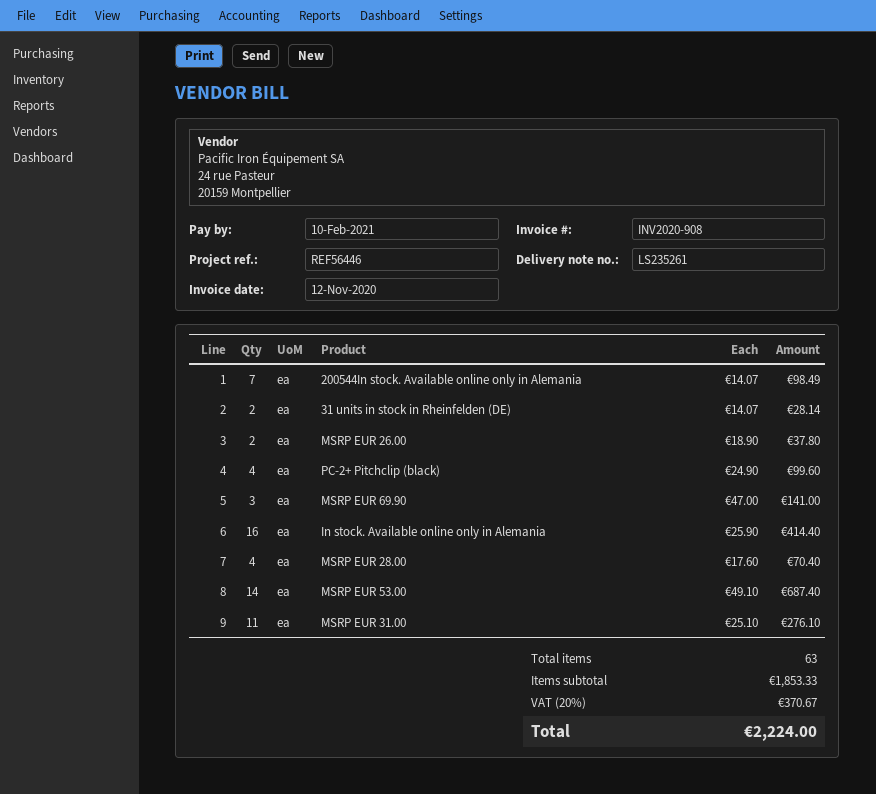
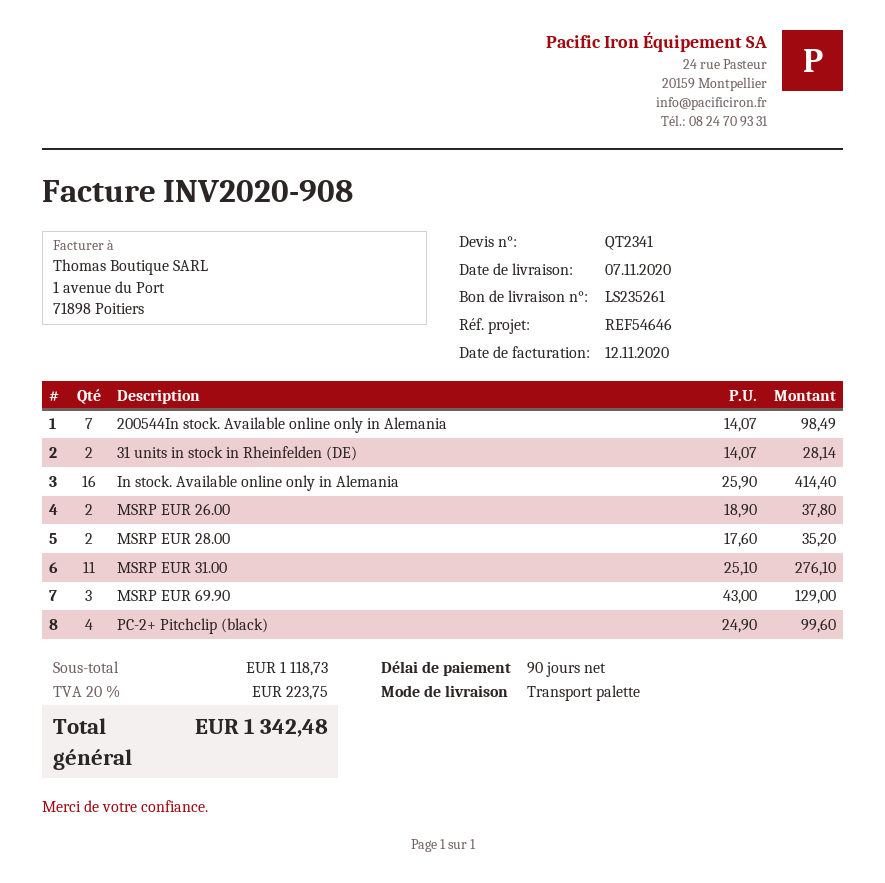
reference: REF56446 -> REF54646
MSRP EUR 69.90: 3 x 47.00 = 141.00 -> 3 x 43.00 = 129.00
MSRP EUR 28.00: 4 x 17.60 = 70.40 -> 2 x 17.60 = 35.20
MSRP EUR 53.00: 14 x 49.10 = 687.40 -> none
subtotal: 1853.33 -> 1118.73
tax: 20% = 370.67 -> 20% = 223.75
total: 2224.00 -> 1342.48

